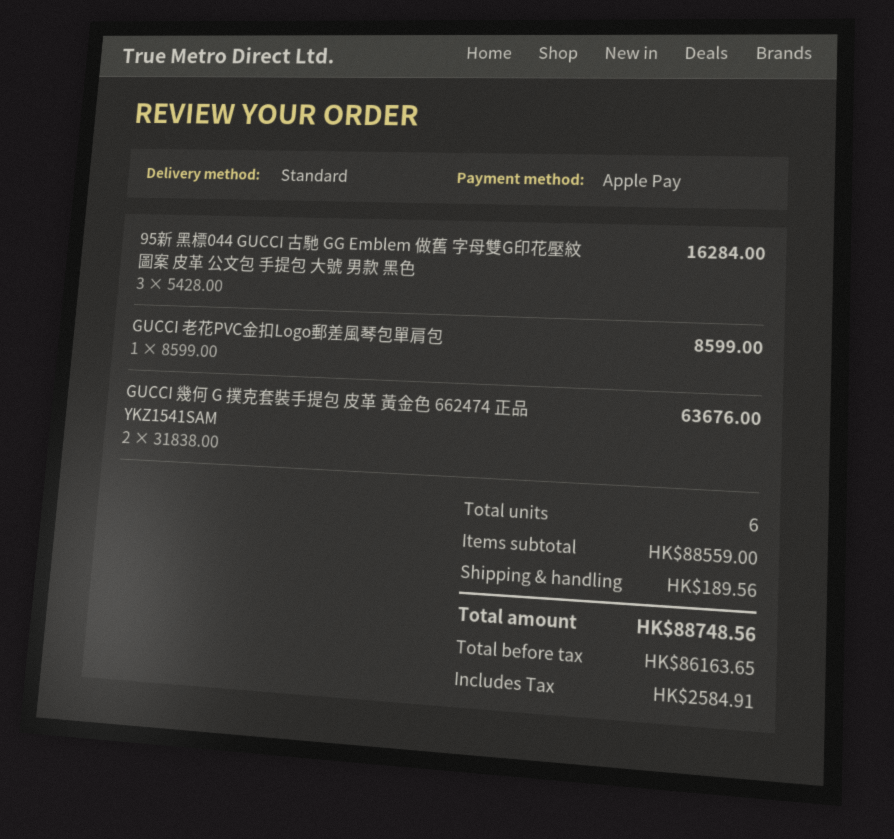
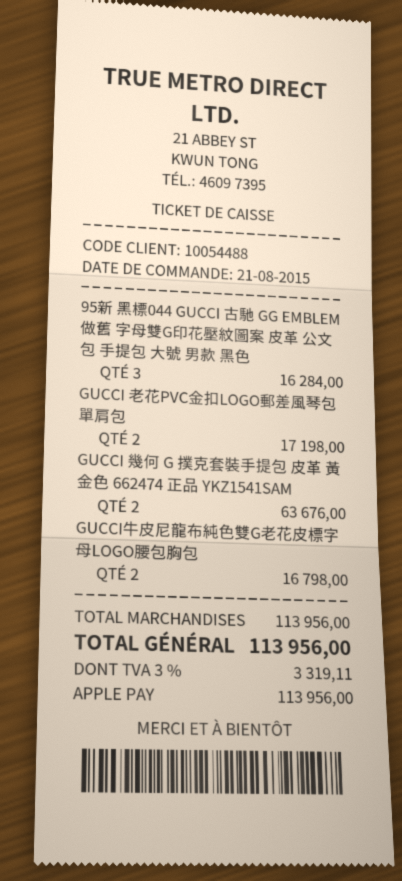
GUCCI 老花PVC金扣Logo郵差風琴包單肩包: 1 for 8599.00 -> 2 for 17198.00
GUCCI牛皮尼龍布純色雙G老花皮標字母LOGO腰包胸包: none -> 2 for 16798.00
subtotal: 88559.00 -> 113956.00
shipping: 189.56 -> none
tax: 2584.91 -> 3319.11
total: 88748.56 -> 113956.00

